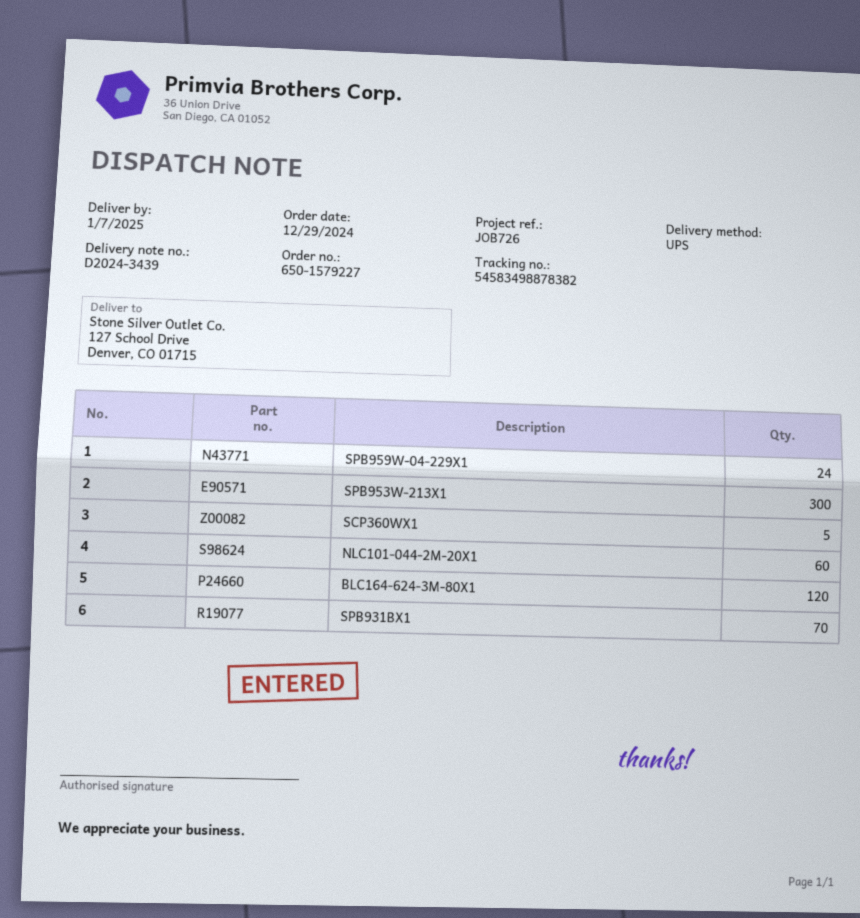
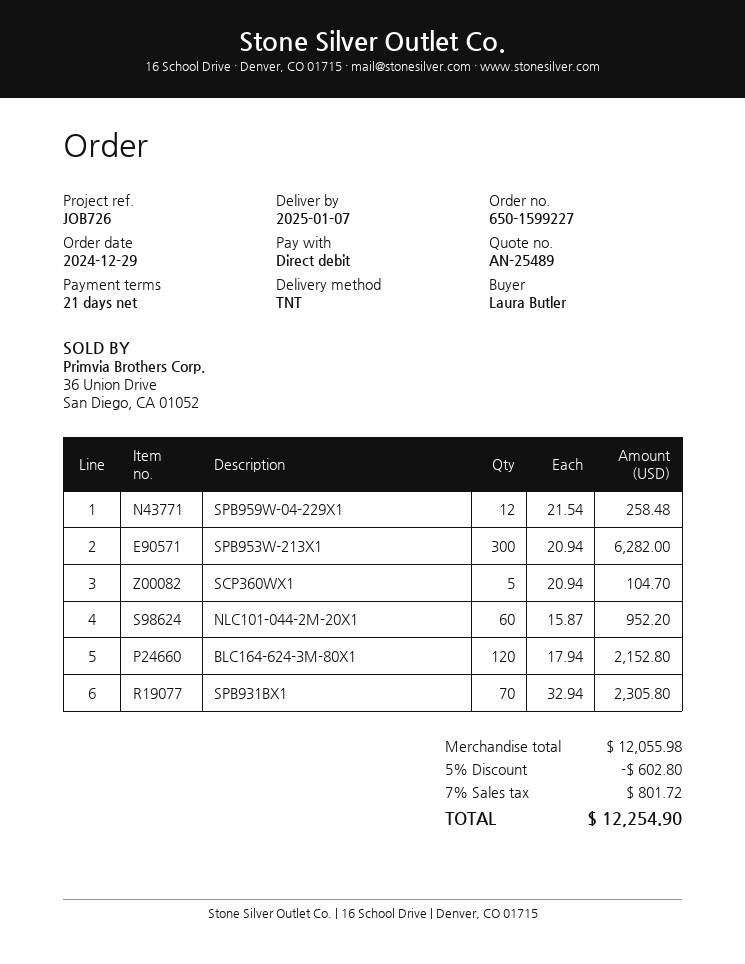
order number: 650-1579227 -> 650-1599227
shipping method: UPS -> TNT
SPB959W-04-229X1: 24 -> 12

